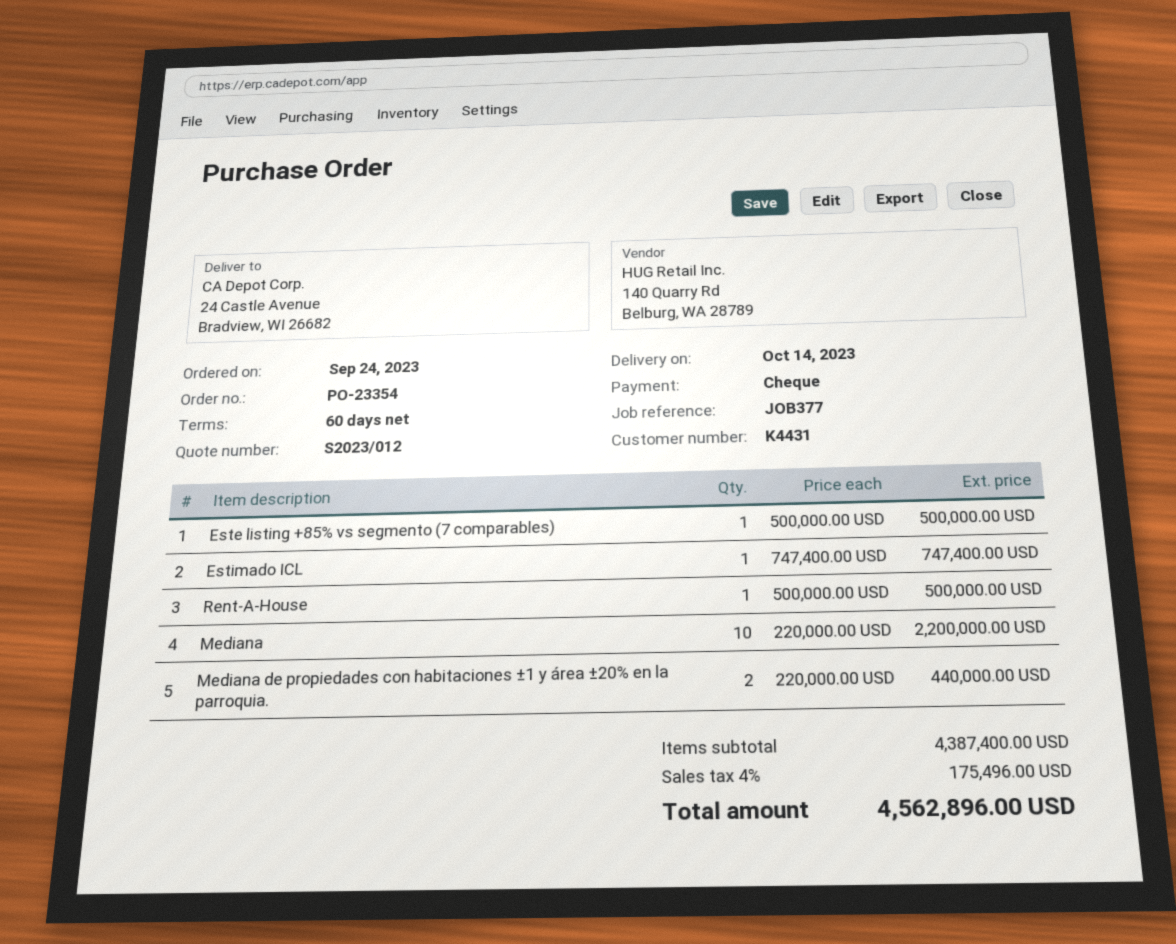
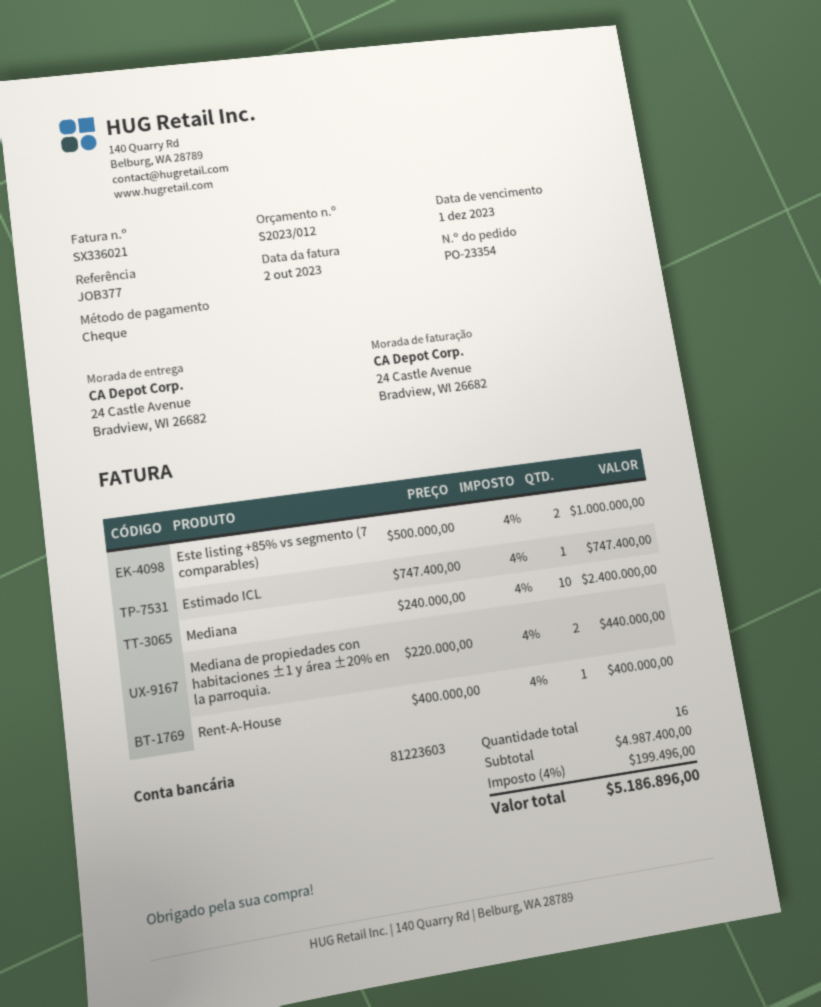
Este listing +85% vs segmento (7 comparables): 1 x 500000.00 = 500000.00 -> 2 x 500000.00 = 1000000.00
Rent-A-House: 1 x 500000.00 = 500000.00 -> 1 x 400000.00 = 400000.00
Mediana: 10 x 220000.00 = 2200000.00 -> 10 x 240000.00 = 2400000.00
subtotal: 4387400.00 -> 4987400.00
tax: 4% = 175496.00 -> 4% = 199496.00
total: 4562896.00 -> 5186896.00

